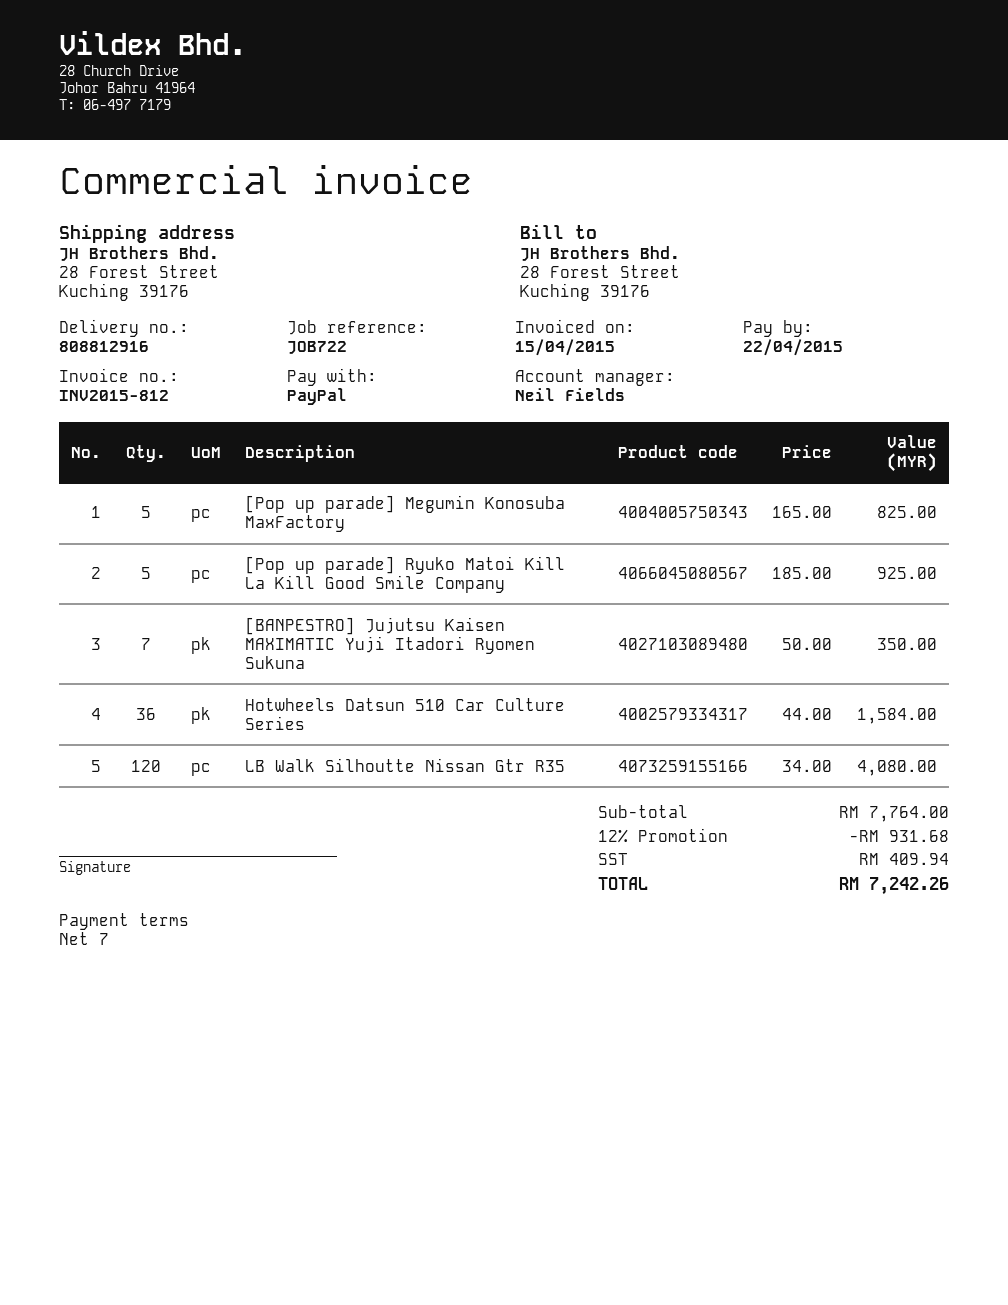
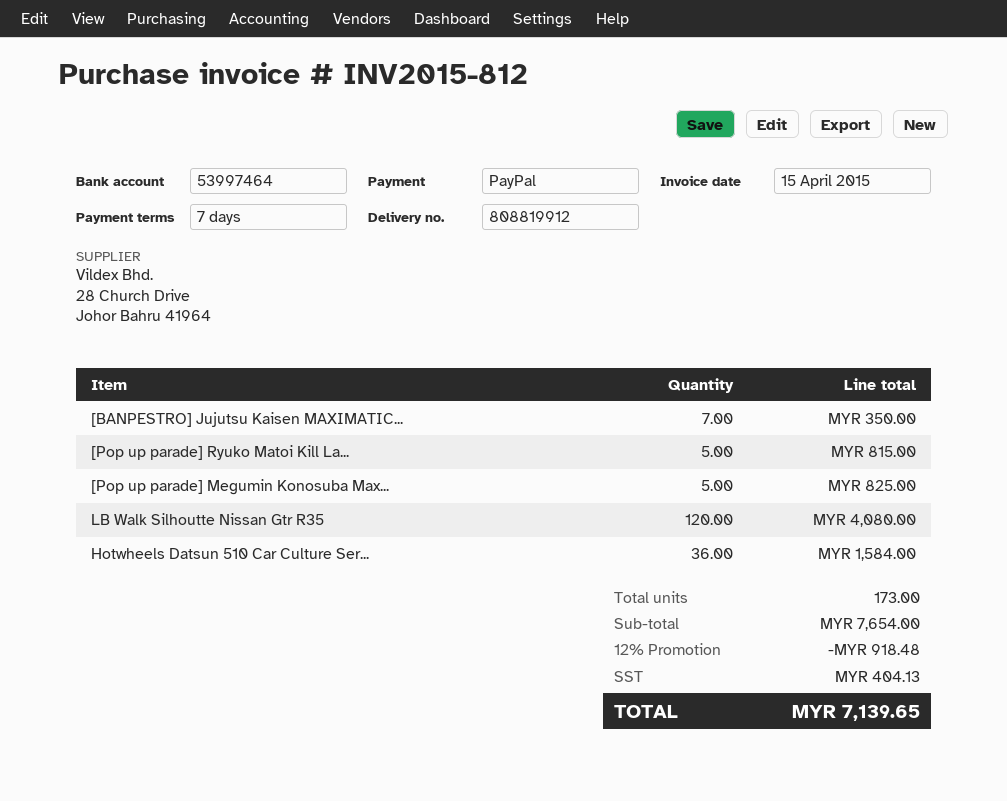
delivery note number: 808812916 -> 808819912
[Pop up parade] Ryuko Matoi Kill La Kill Good Smile Company: 5 for 925.00 -> 5 for 815.00
subtotal: 7764.00 -> 7654.00
discount: 12% = 931.68 -> 12% = 918.48
tax: 409.94 -> 404.13
total: 7242.26 -> 7139.65

